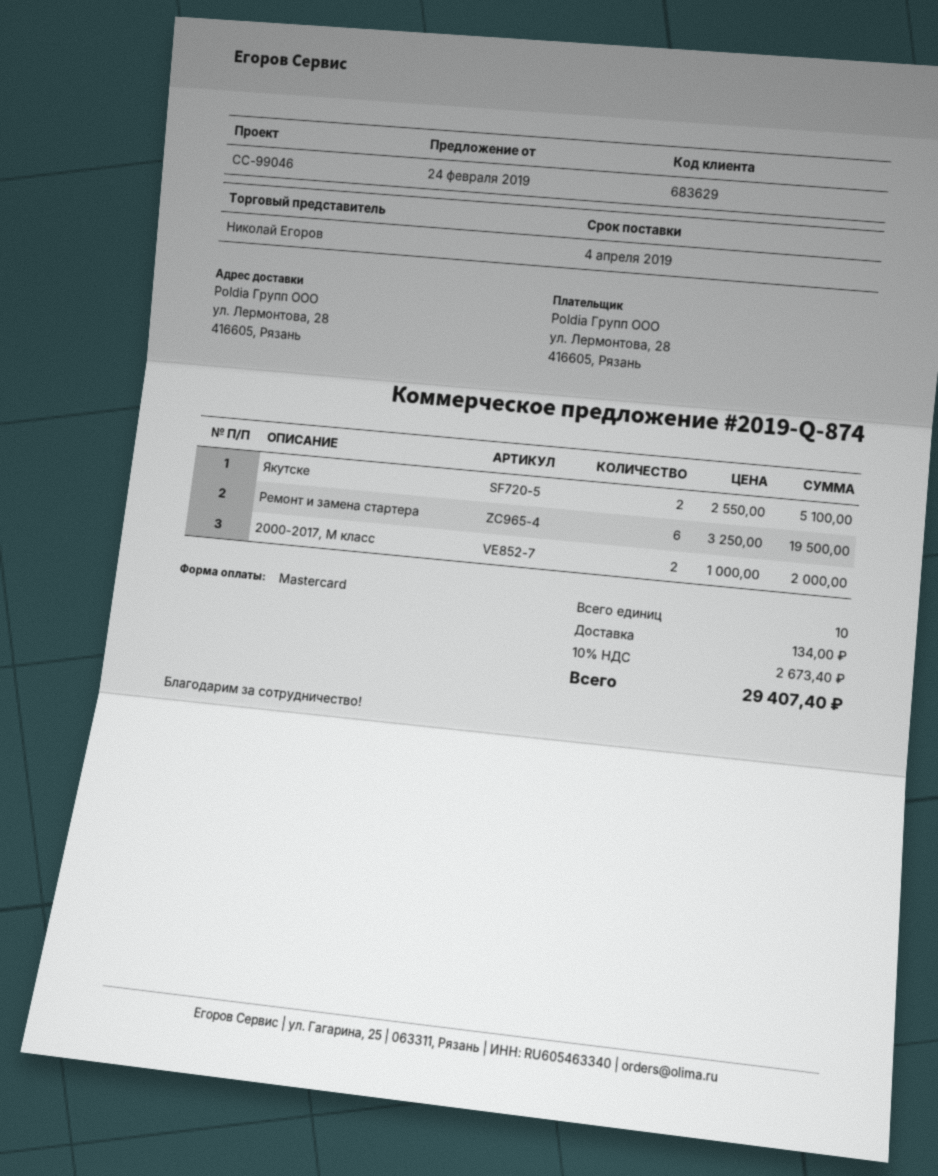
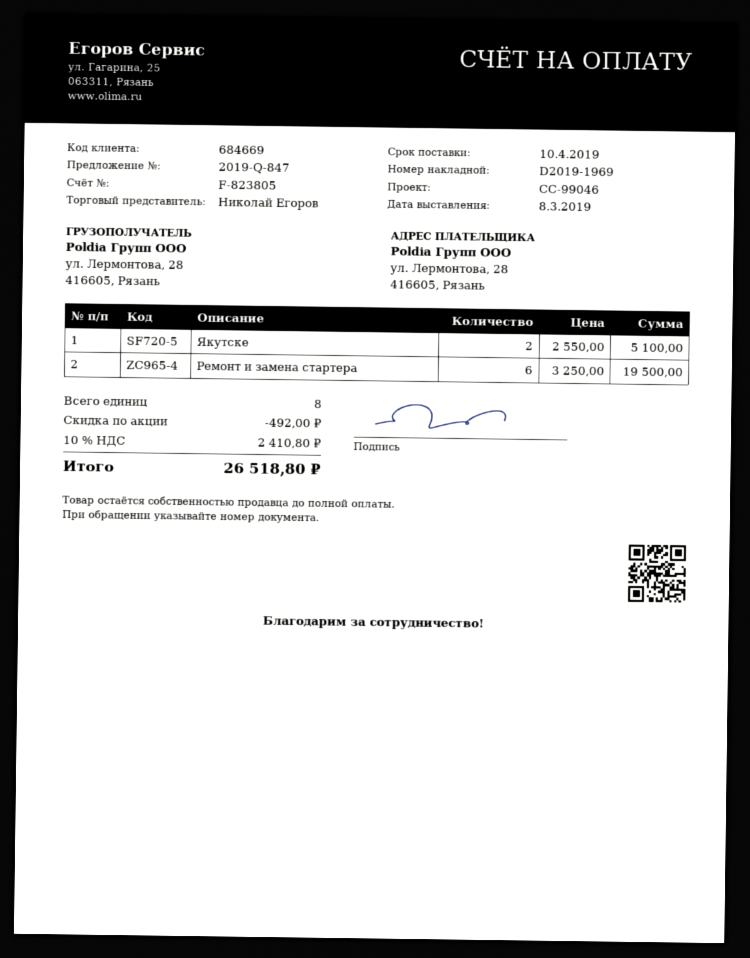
quote number: 2019-Q-874 -> 2019-Q-847
delivery date: 2019-04-04 -> 2019-04-10
customer number: 683629 -> 684669
2000-2017, M класс: 2 x 1000.00 = 2000.00 -> none
total quantity: 10 -> 8
discount: none -> 492.00
shipping: 134.00 -> none
tax: 10% = 2673.40 -> 10% = 2410.80
total: 29407.40 -> 26518.80

